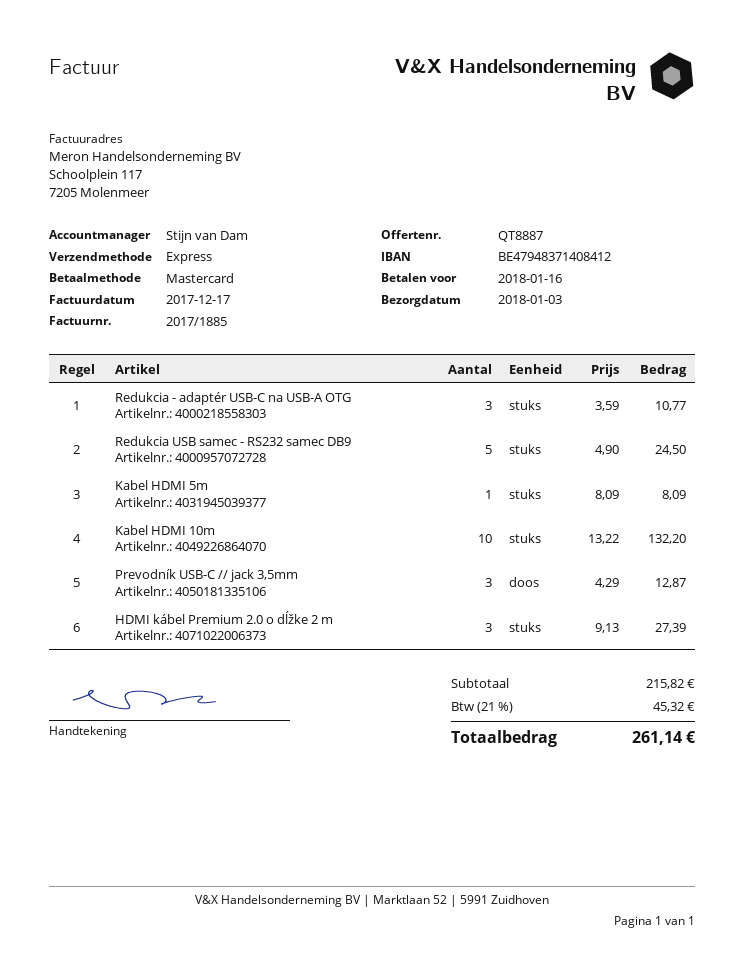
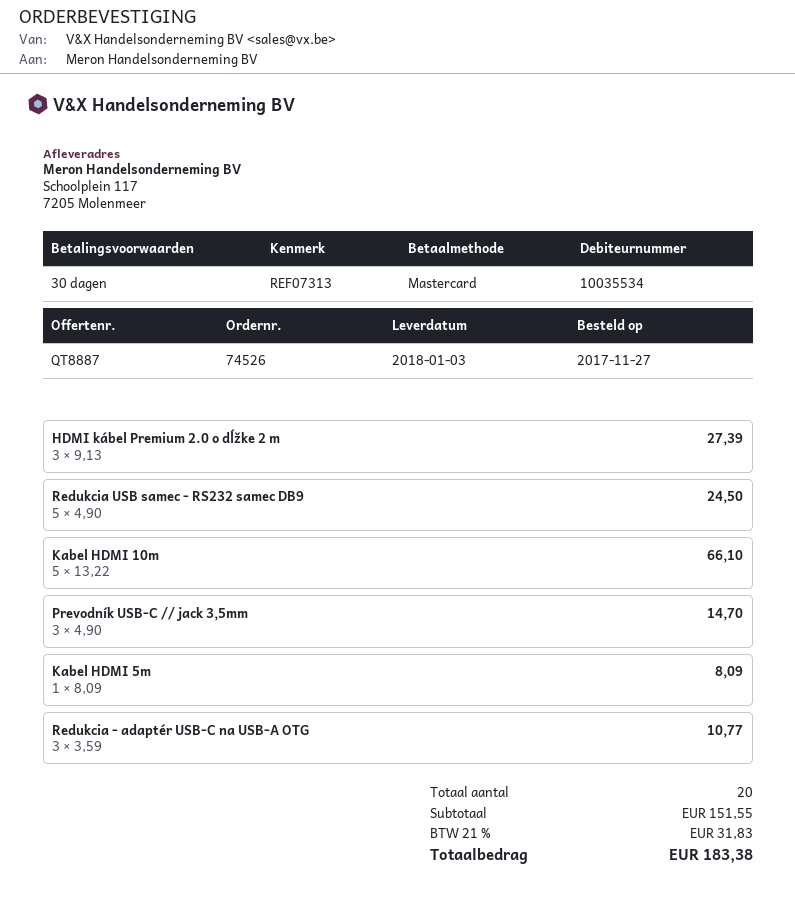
Kabel HDMI 10m: 10 x 13.22 = 132.20 -> 5 x 13.22 = 66.10
Prevodník USB-C // jack 3,5mm: 3 x 4.29 = 12.87 -> 3 x 4.90 = 14.70
subtotal: 215.82 -> 151.55
tax: 21% = 45.32 -> 21% = 31.83
total: 261.14 -> 183.38

